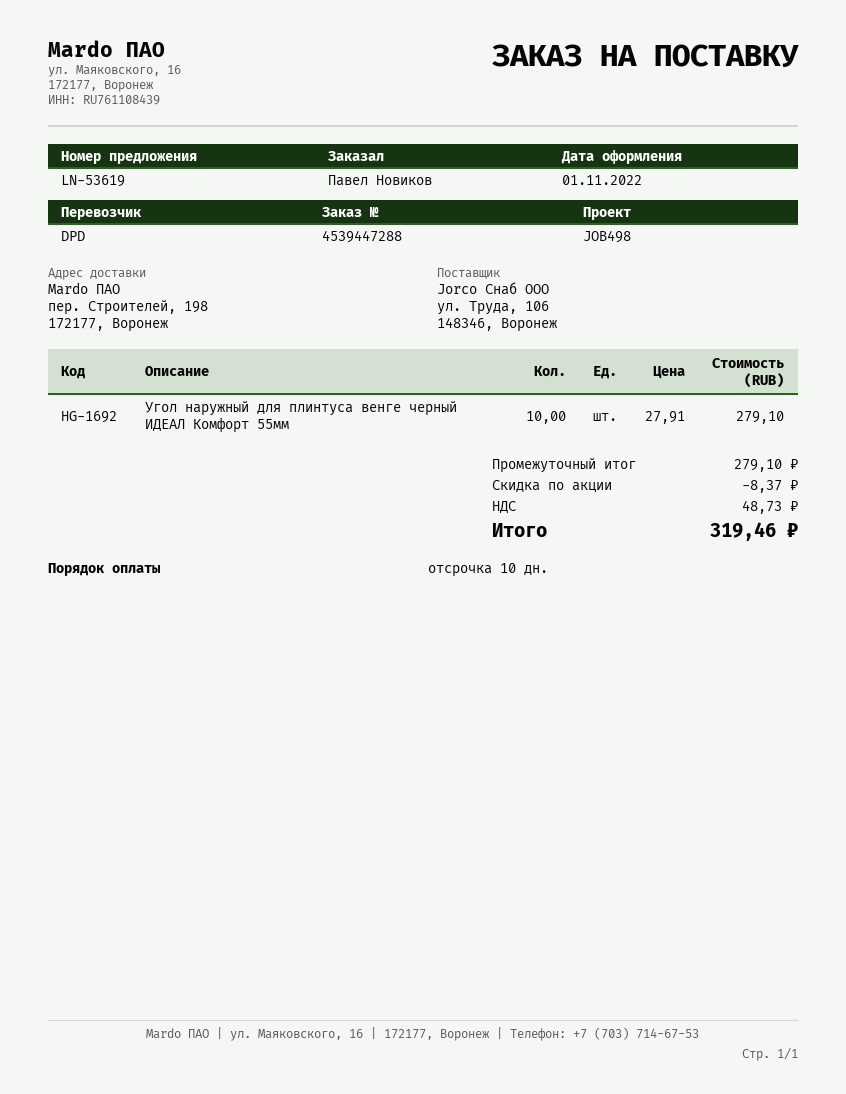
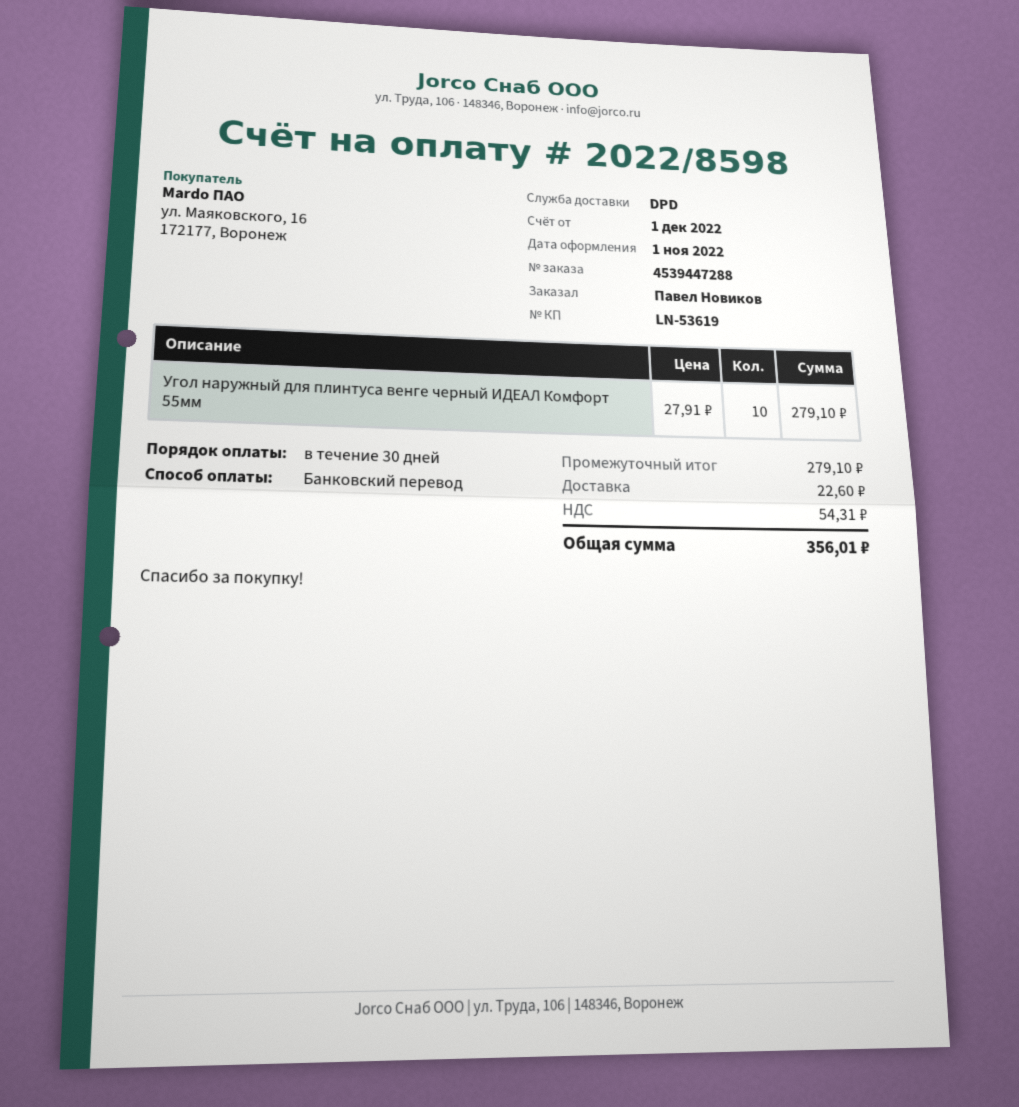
payment terms: 10 days -> 30 days
discount: 8.37 -> none
shipping: none -> 22.60
tax: 48.73 -> 54.31
total: 319.46 -> 356.01

